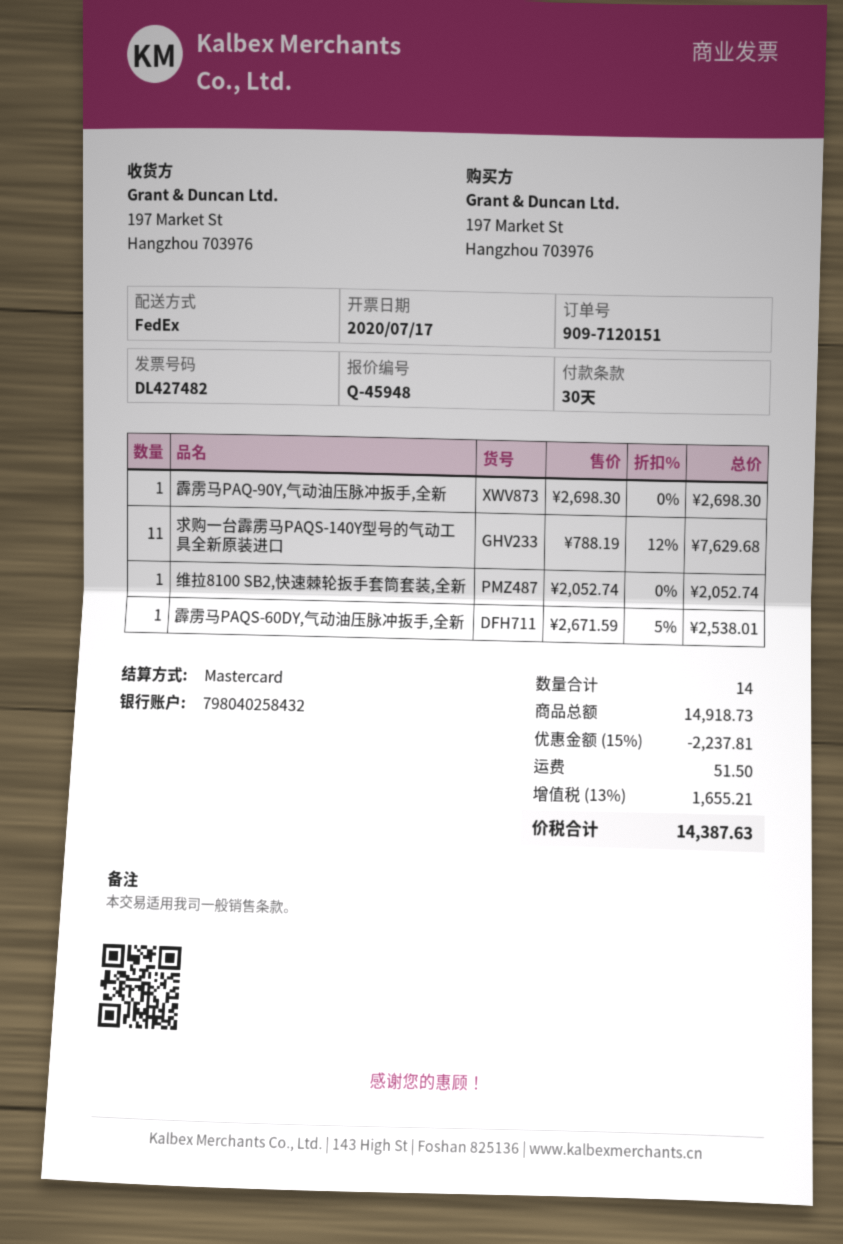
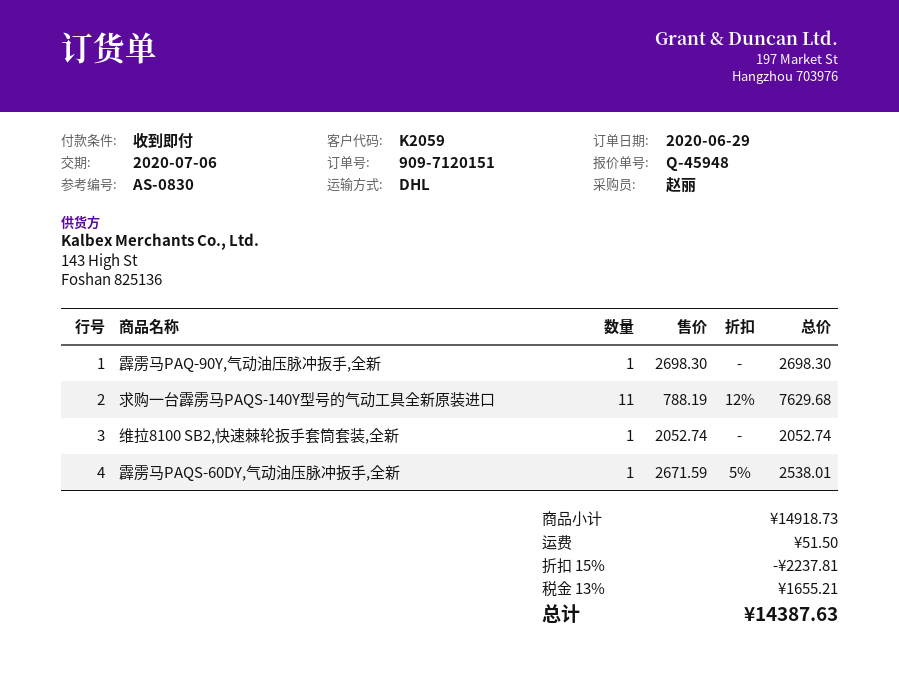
payment terms: 30 days -> on receipt
shipping method: FedEx -> DHL

